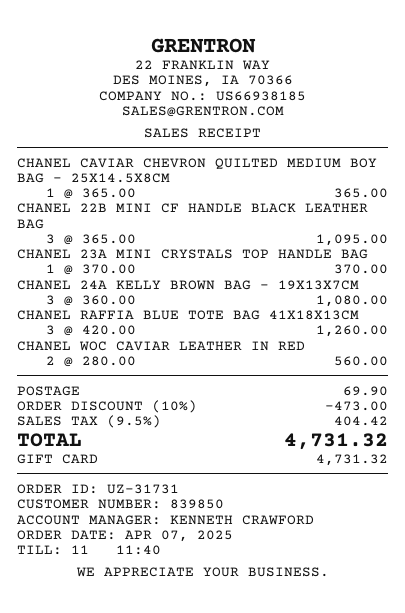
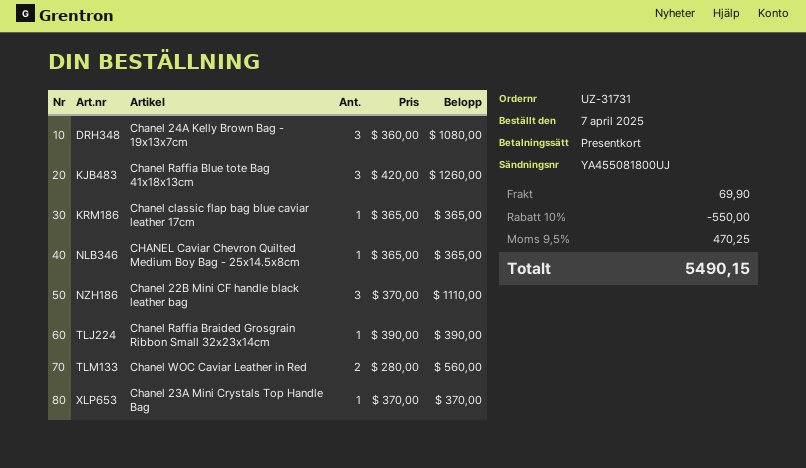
CHANEL 22B MINI CF HANDLE BLACK LEATHER BAG: 3 x 365.00 = 1095.00 -> 3 x 370.00 = 1110.00
Chanel classic flap bag blue caviar leather 17cm: none -> 1 x 365.00 = 365.00
Chanel Raffia Braided Grosgrain Ribbon Small 32x23x14cm: none -> 1 x 390.00 = 390.00
discount: 10% = 473.00 -> 10% = 550.00
tax: 9.5% = 404.42 -> 9.5% = 470.25
total: 4731.32 -> 5490.15

